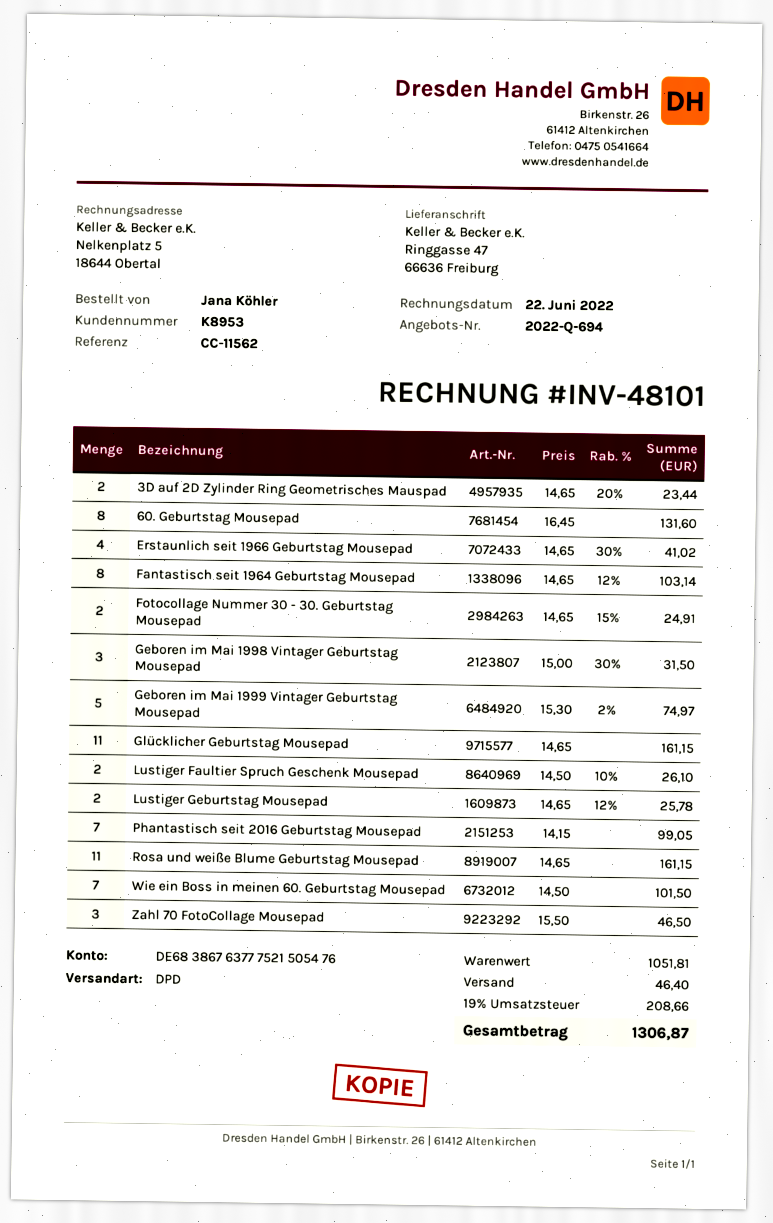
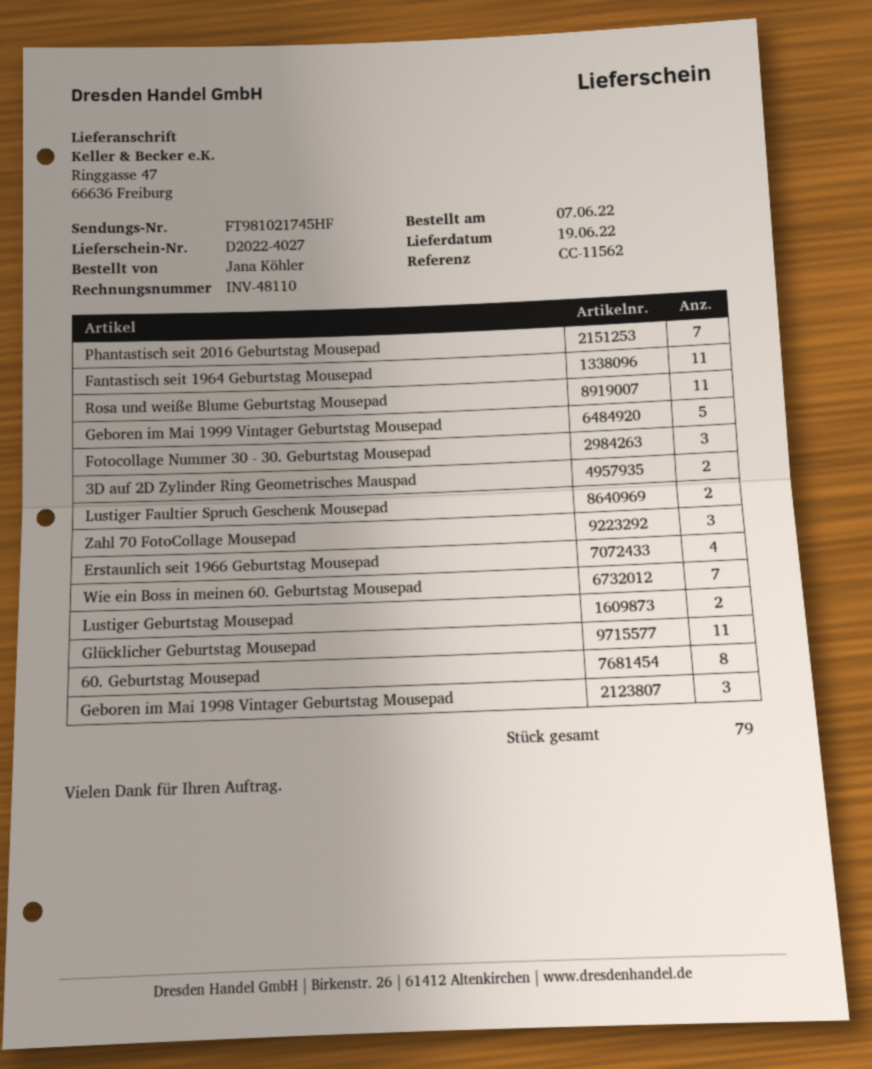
invoice number: INV-48101 -> INV-48110
Fantastisch seit 1964 Geburtstag Mousepad: 8 -> 11
Fotocollage Nummer 30 - 30. Geburtstag Mousepad: 2 -> 3

